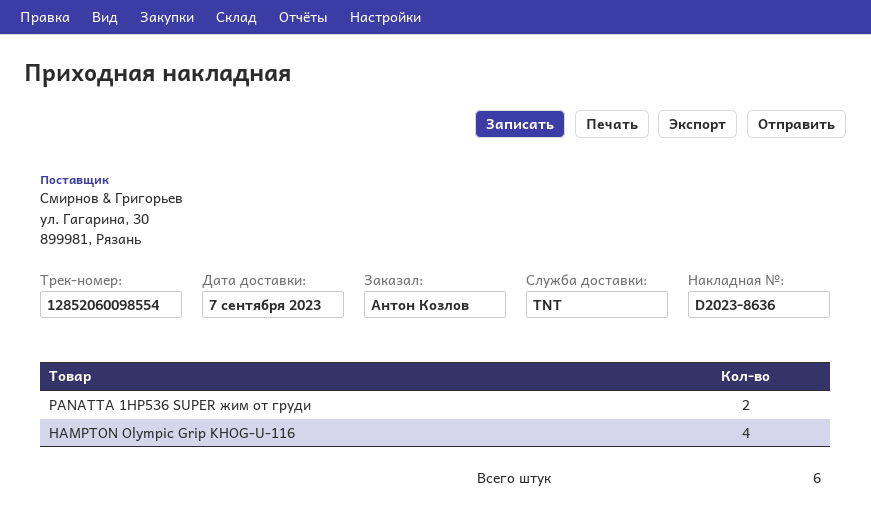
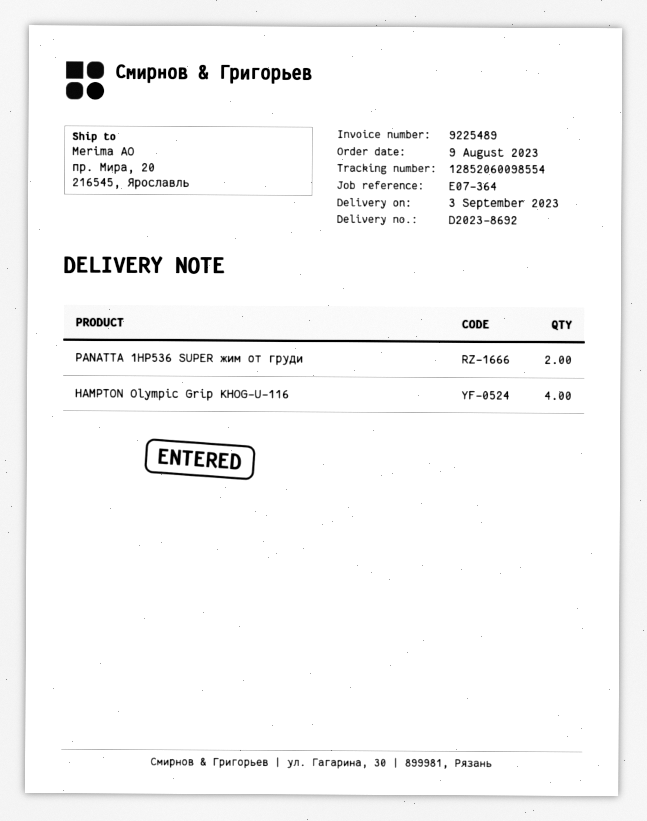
delivery note number: D2023-8636 -> D2023-8692
delivery date: 2023-09-07 -> 2023-09-03

